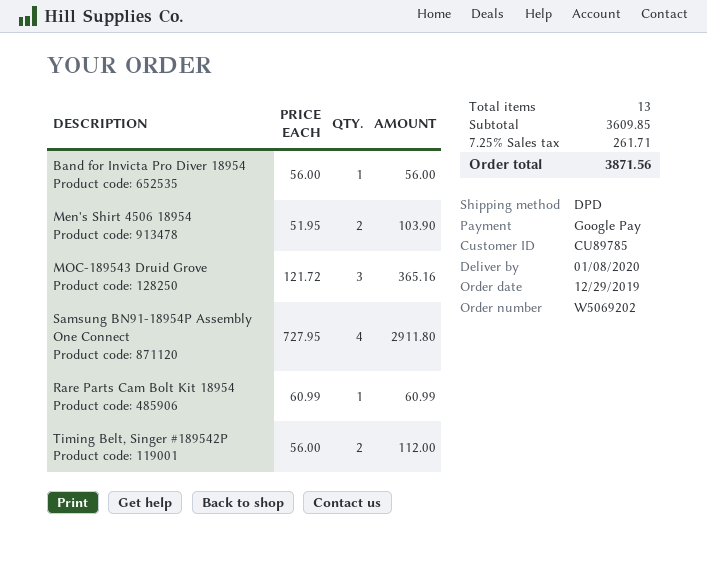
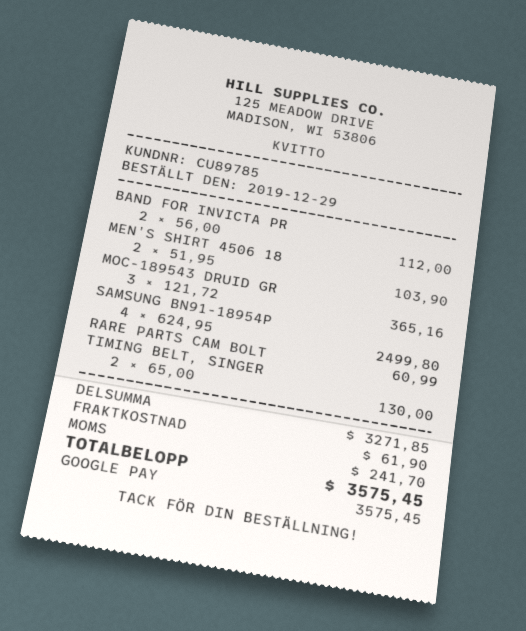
Band for Invicta Pro Diver 18954: 1 x 56.00 = 56.00 -> 2 x 56.00 = 112.00
Samsung BN91-18954P Assembly One Connect: 4 x 727.95 = 2911.80 -> 4 x 624.95 = 2499.80
Timing Belt, Singer #189542P: 2 x 56.00 = 112.00 -> 2 x 65.00 = 130.00
subtotal: 3609.85 -> 3271.85
shipping: none -> 61.90
tax: 261.71 -> 241.70
total: 3871.56 -> 3575.45

